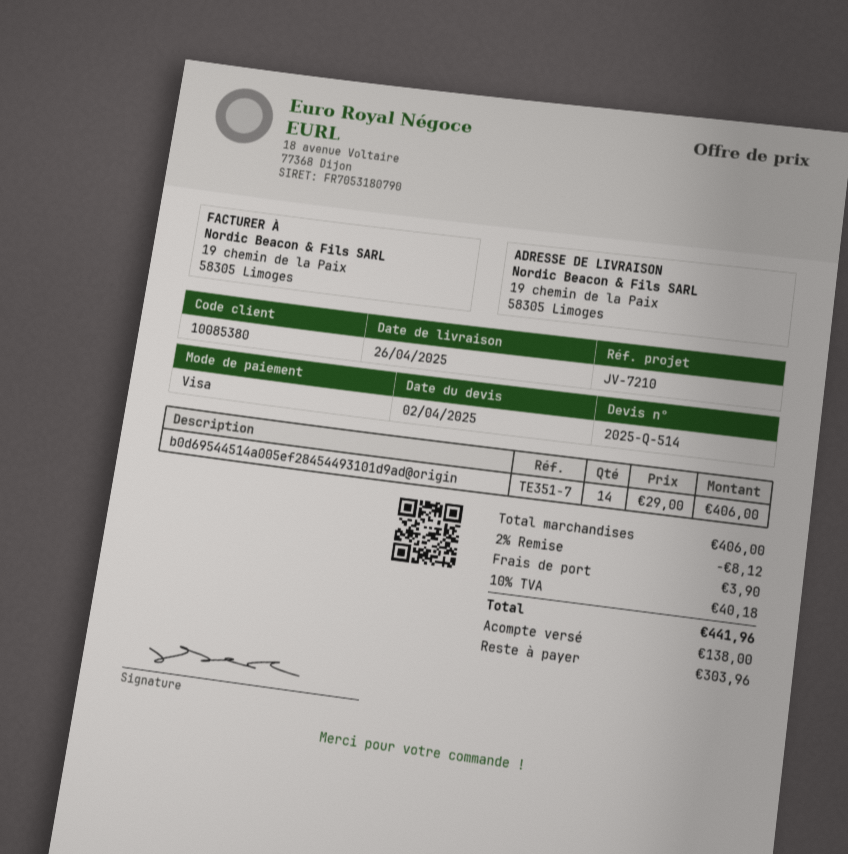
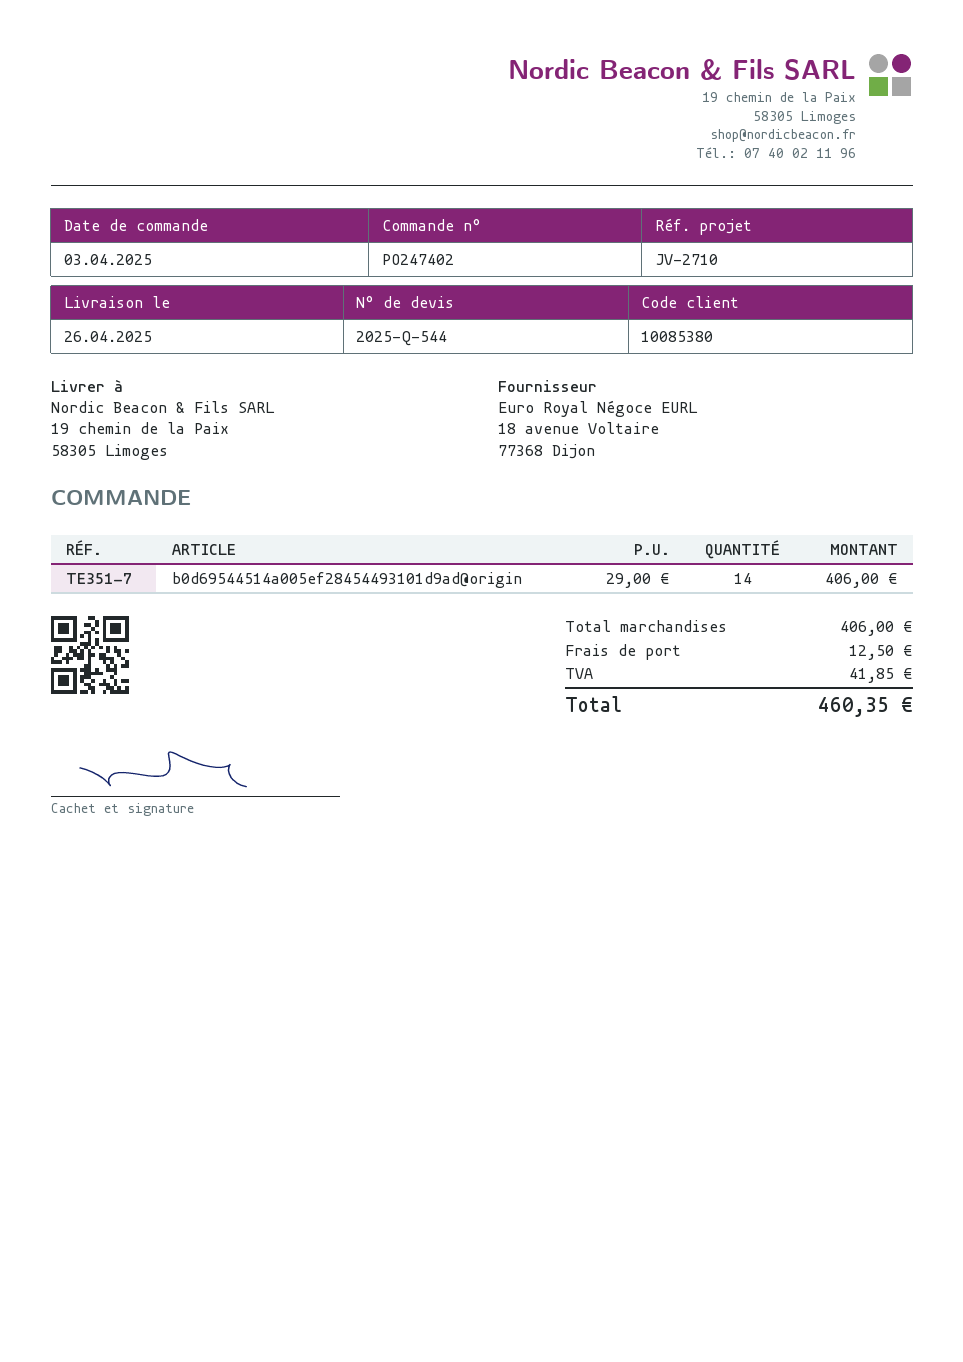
quote number: 2025-Q-514 -> 2025-Q-544
reference: JV-7210 -> JV-2710
discount: 2% = 8.12 -> none
shipping: 3.90 -> 12.50
tax: 40.18 -> 41.85
total: 441.96 -> 460.35

